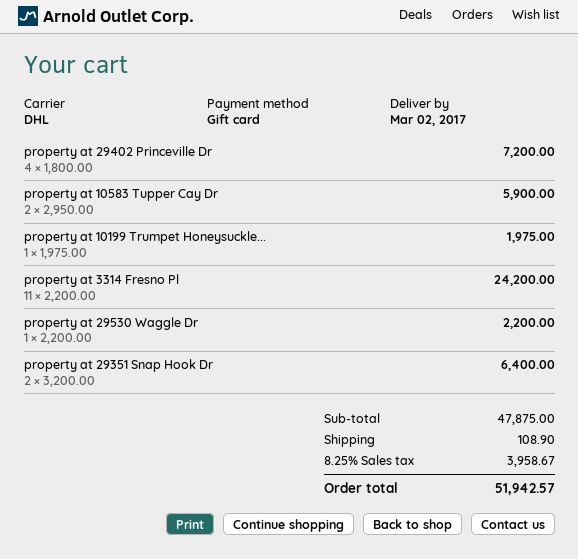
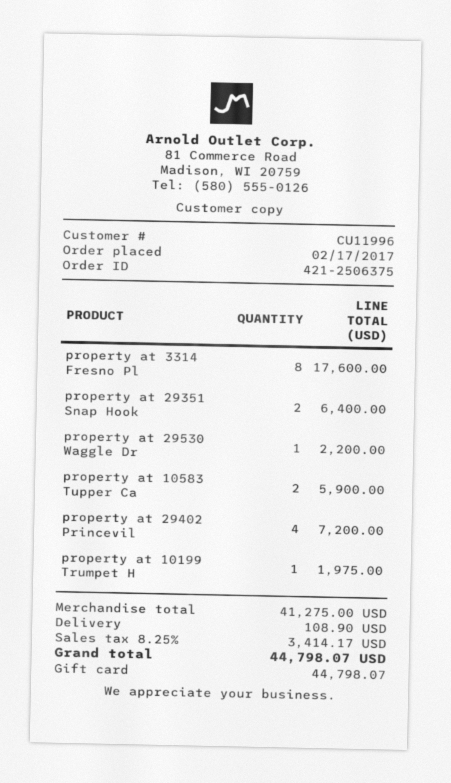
property at 3314 Fresno Pl: 11 for 24200.00 -> 8 for 17600.00
subtotal: 47875.00 -> 41275.00
tax: 8.25% = 3958.67 -> 8.25% = 3414.17
total: 51942.57 -> 44798.07

